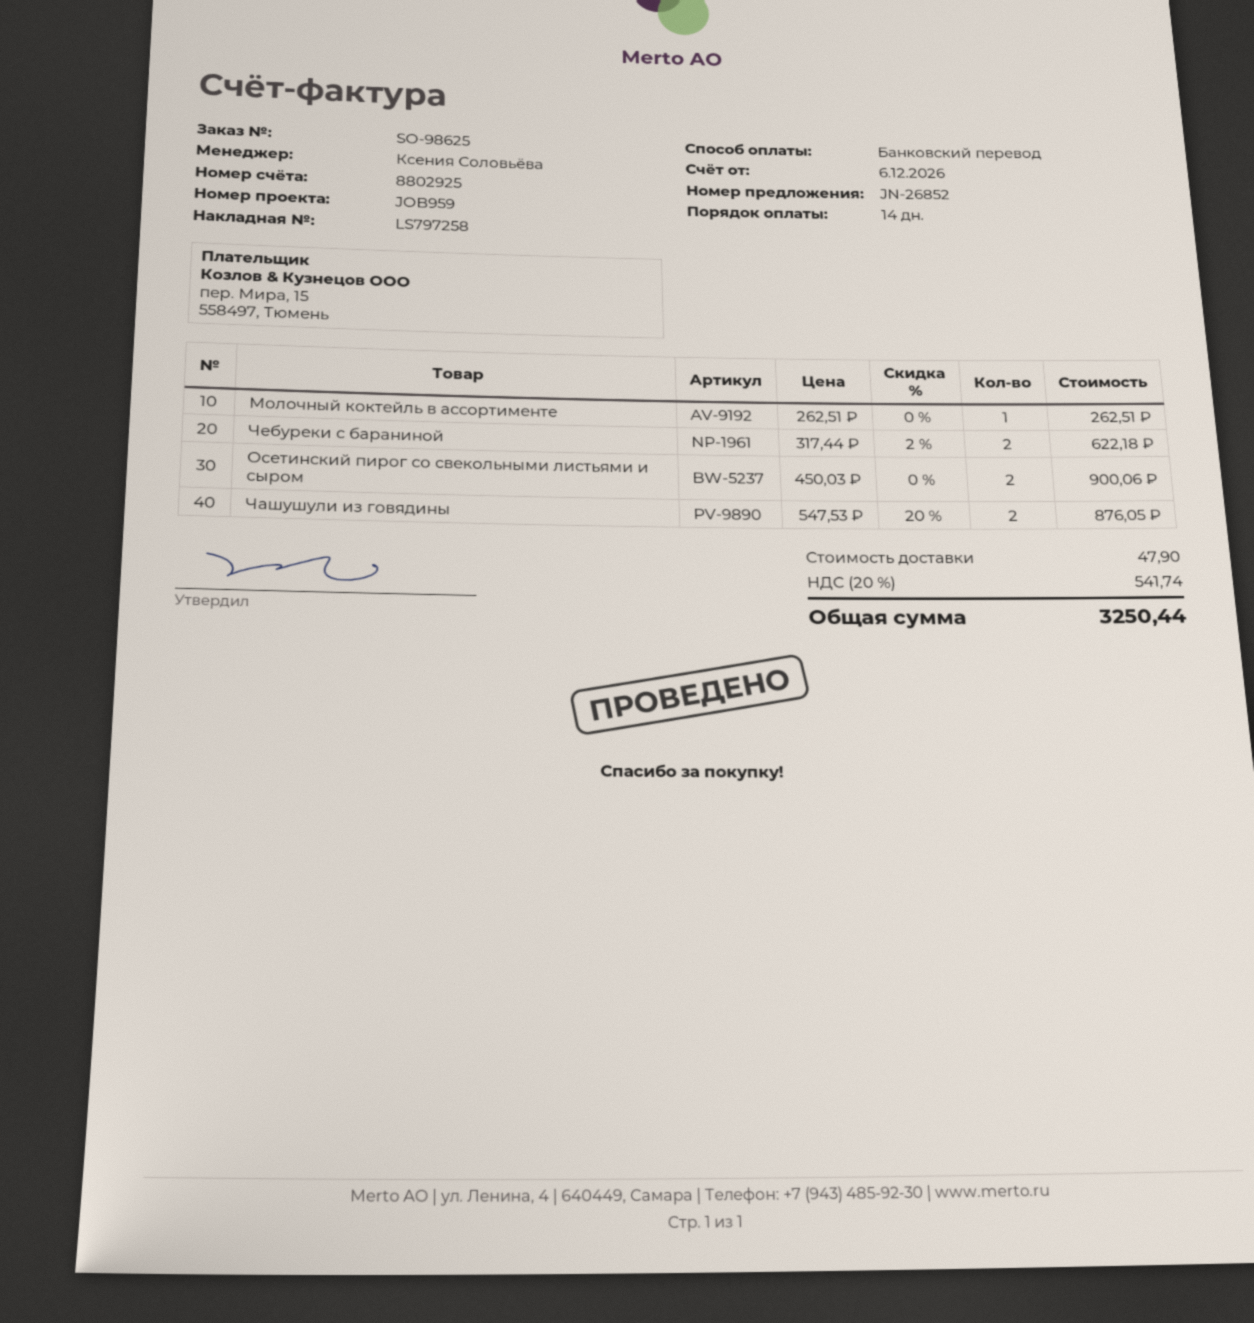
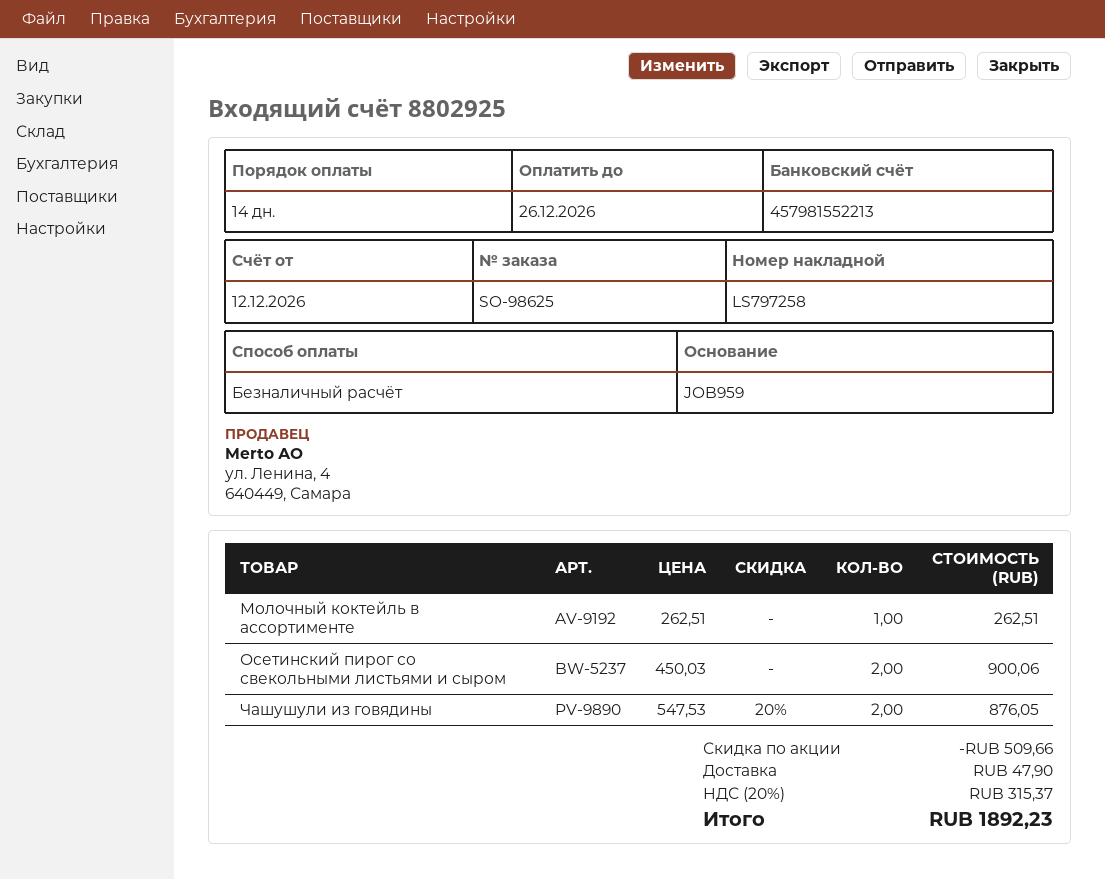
invoice date: 2026-12-06 -> 2026-12-12
Чебуреки с бараниной: 2 x 317.44 - 2% = 622.18 -> none
discount: none -> 509.66
tax: 20% = 541.74 -> 20% = 315.37
total: 3250.44 -> 1892.23

